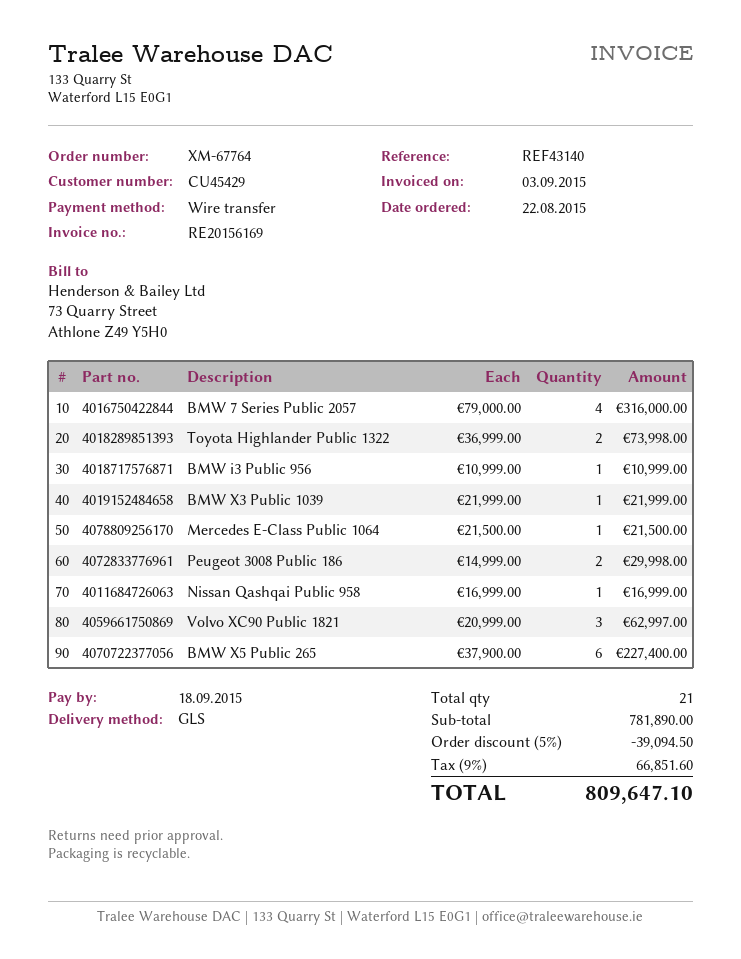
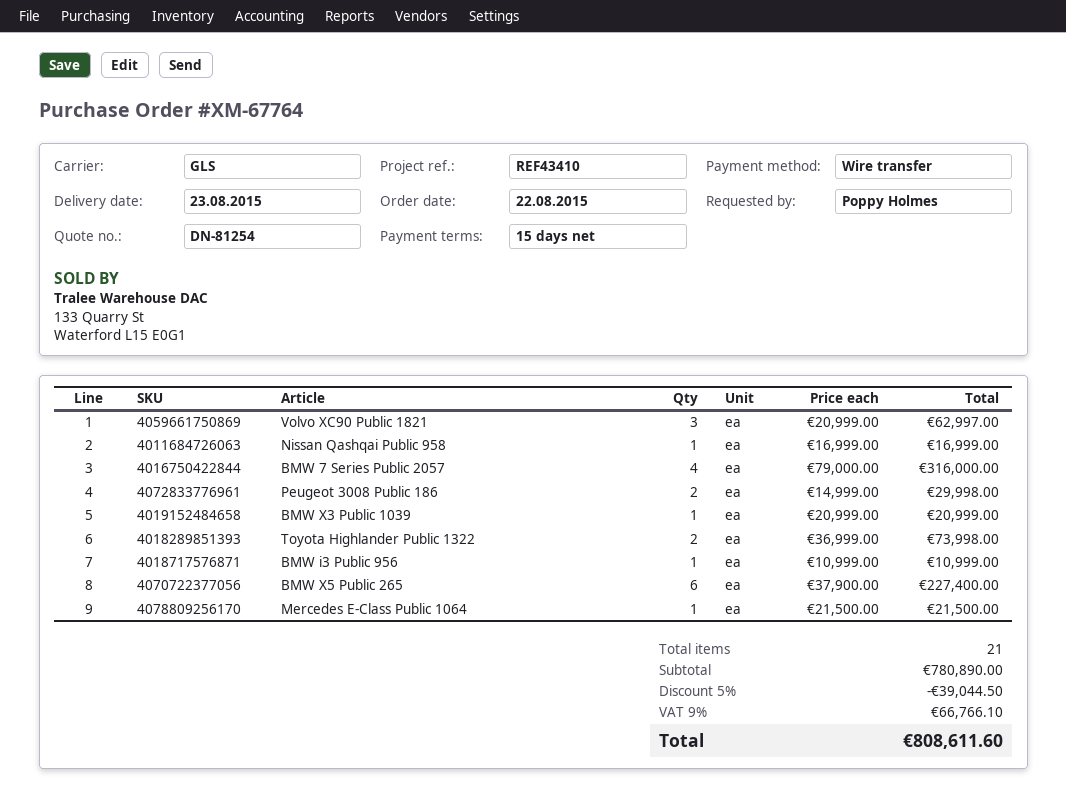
reference: REF43140 -> REF43410
BMW X3 Public 1039: 1 x 21999.00 = 21999.00 -> 1 x 20999.00 = 20999.00
subtotal: 781890.00 -> 780890.00
discount: 5% = 39094.50 -> 5% = 39044.50
tax: 9% = 66851.60 -> 9% = 66766.10
total: 809647.10 -> 808611.60

